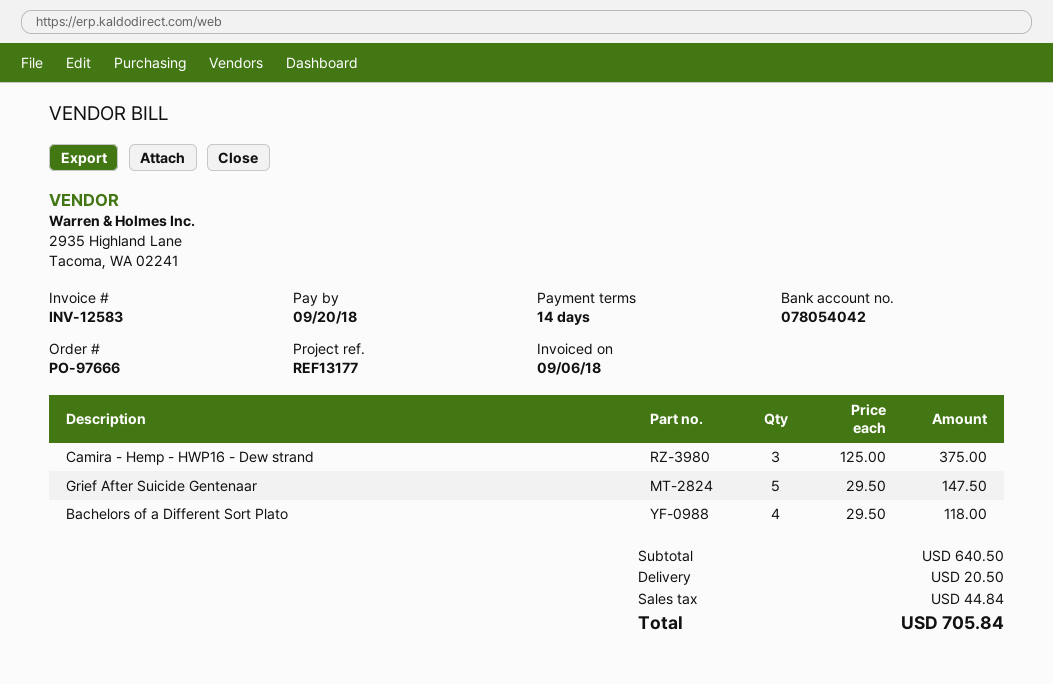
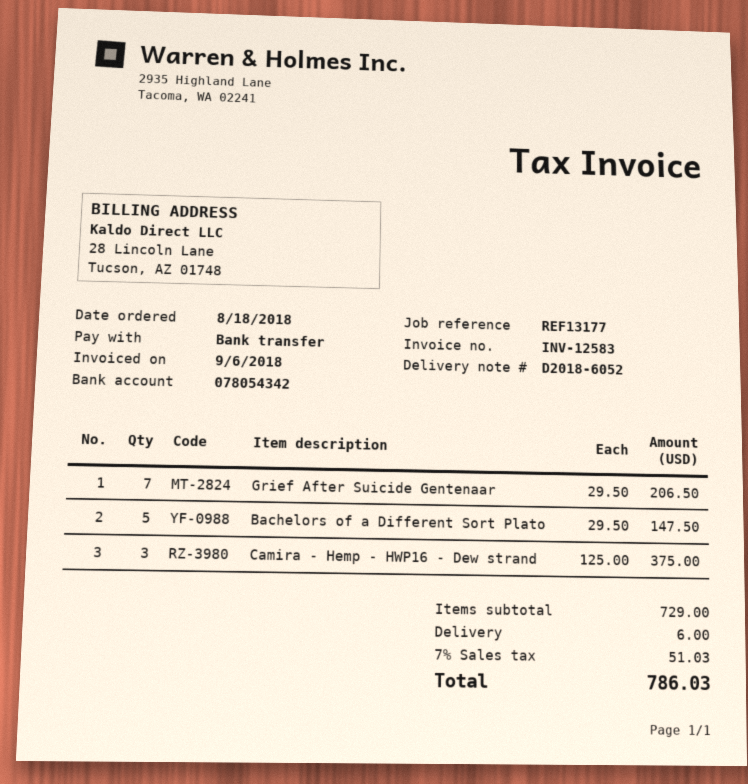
bank account: 078054042 -> 078054342
Grief After Suicide Gentenaar: 5 x 29.50 = 147.50 -> 7 x 29.50 = 206.50
Bachelors of a Different Sort Plato: 4 x 29.50 = 118.00 -> 5 x 29.50 = 147.50
subtotal: 640.50 -> 729.00
shipping: 20.50 -> 6.00
tax: 44.84 -> 51.03
total: 705.84 -> 786.03

